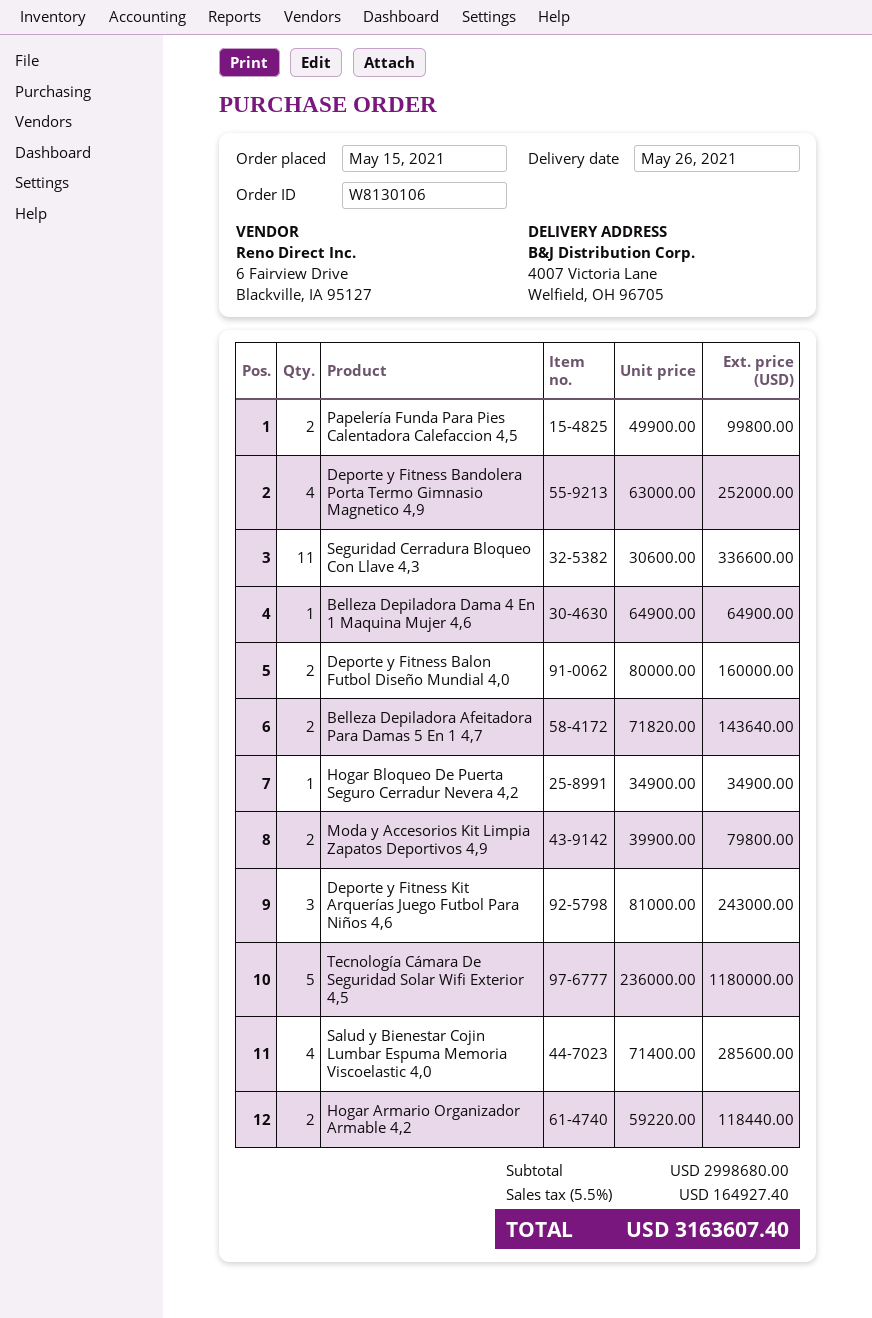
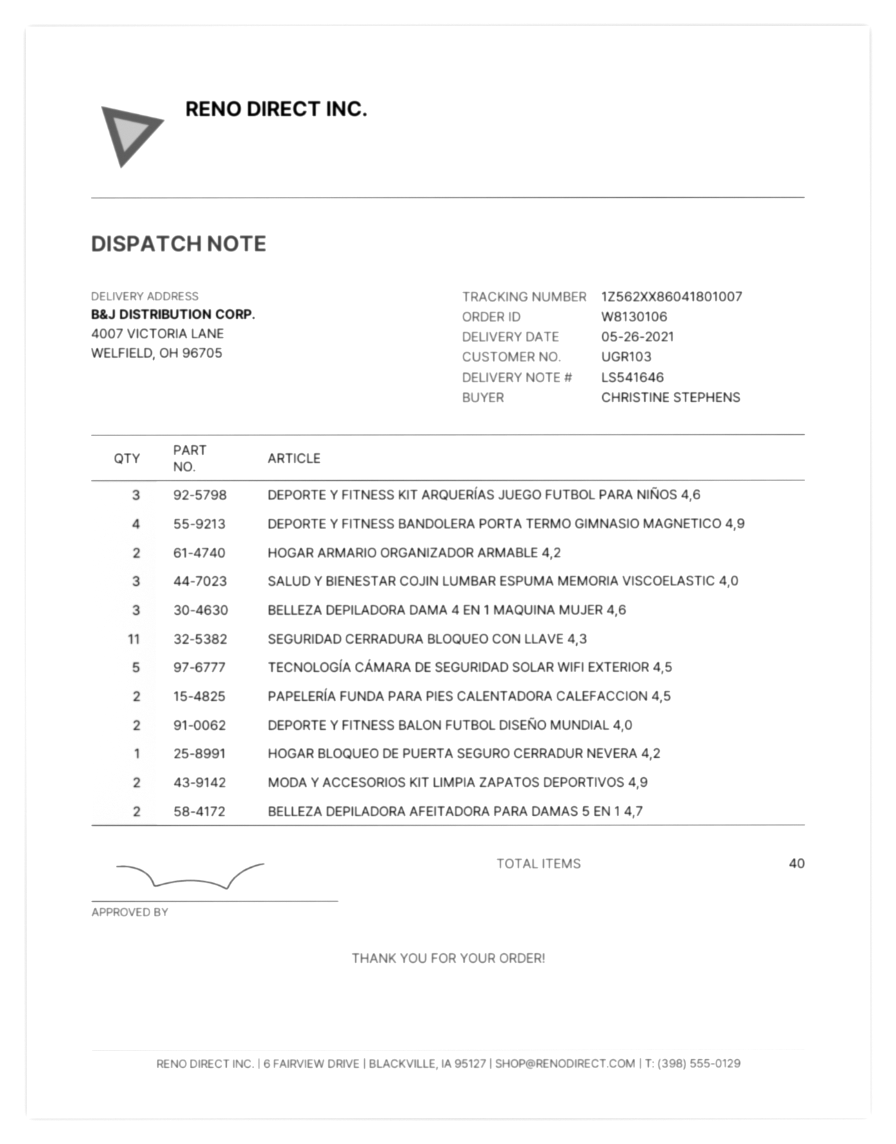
Belleza Depiladora Dama 4 En 1 Maquina Mujer 4,6: 1 -> 3
Salud y Bienestar Cojin Lumbar Espuma Memoria Viscoelastic 4,0: 4 -> 3

